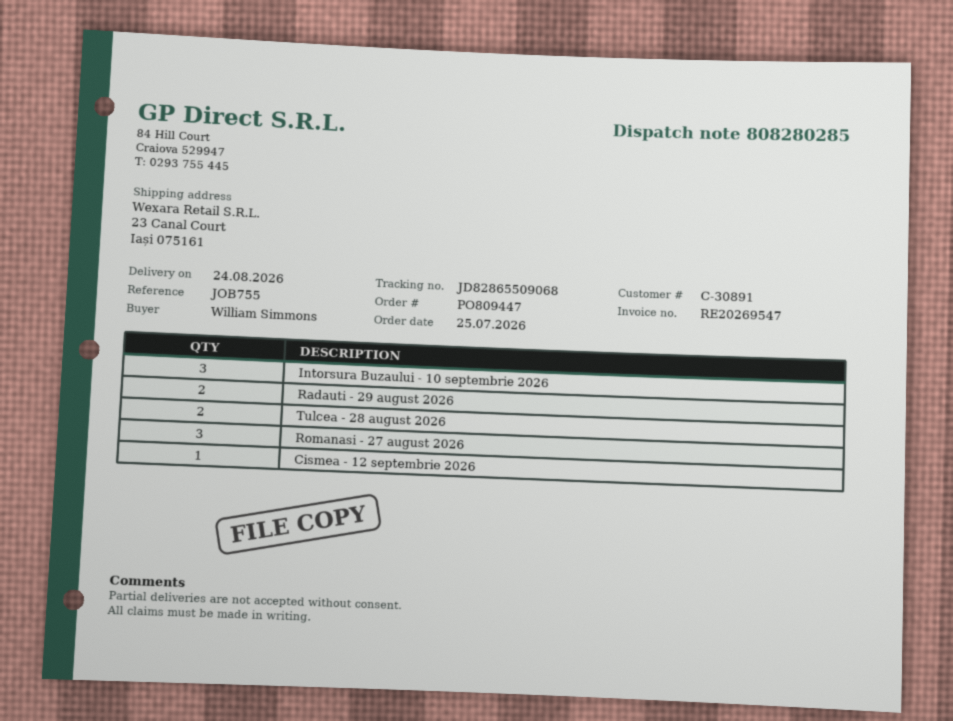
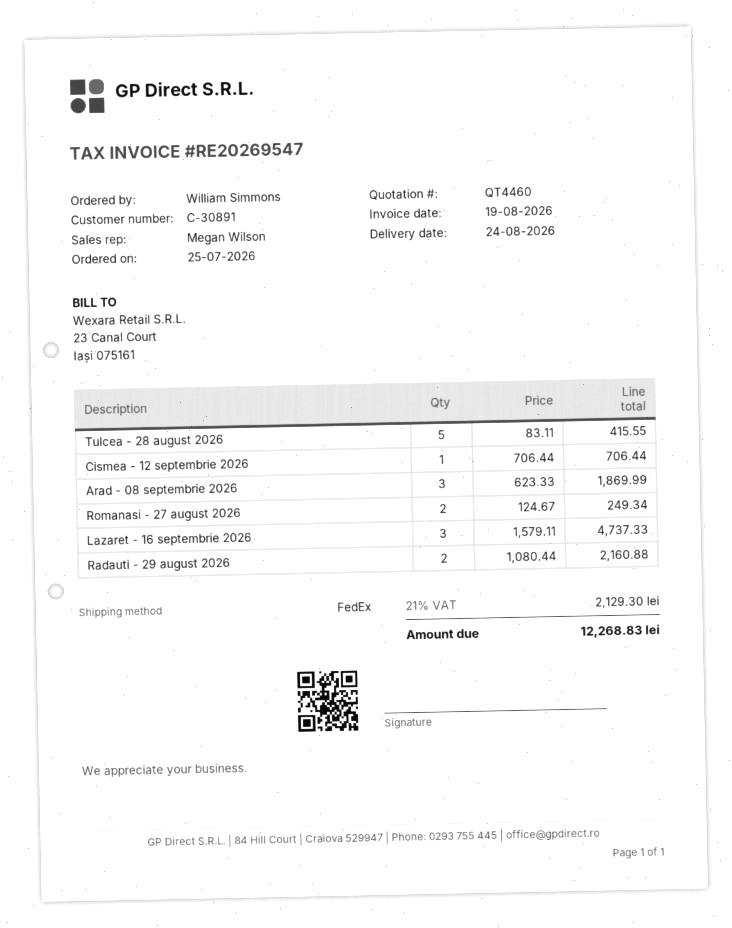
Intorsura Buzaului - 10 septembrie 2026: 3 -> none
Tulcea - 28 august 2026: 2 -> 5
Romanasi - 27 august 2026: 3 -> 2
Arad - 08 septembrie 2026: none -> 3
Lazaret - 16 septembrie 2026: none -> 3

